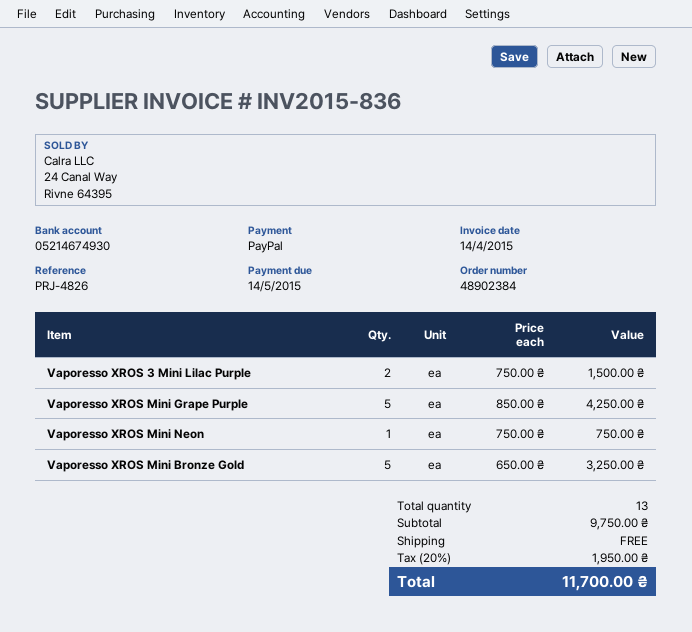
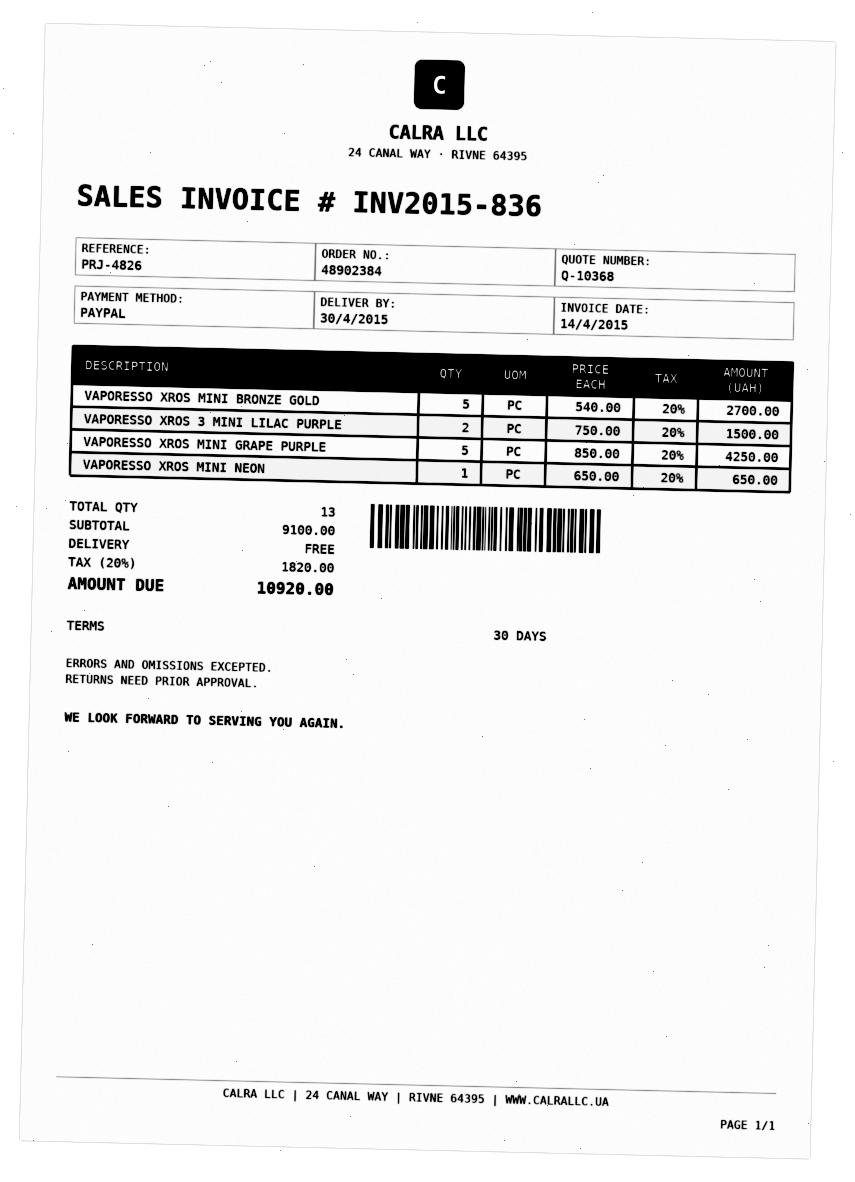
Vaporesso XROS Mini Neon: 1 x 750.00 = 750.00 -> 1 x 650.00 = 650.00
Vaporesso XROS Mini Bronze Gold: 5 x 650.00 = 3250.00 -> 5 x 540.00 = 2700.00
subtotal: 9750.00 -> 9100.00
tax: 20% = 1950.00 -> 20% = 1820.00
total: 11700.00 -> 10920.00

